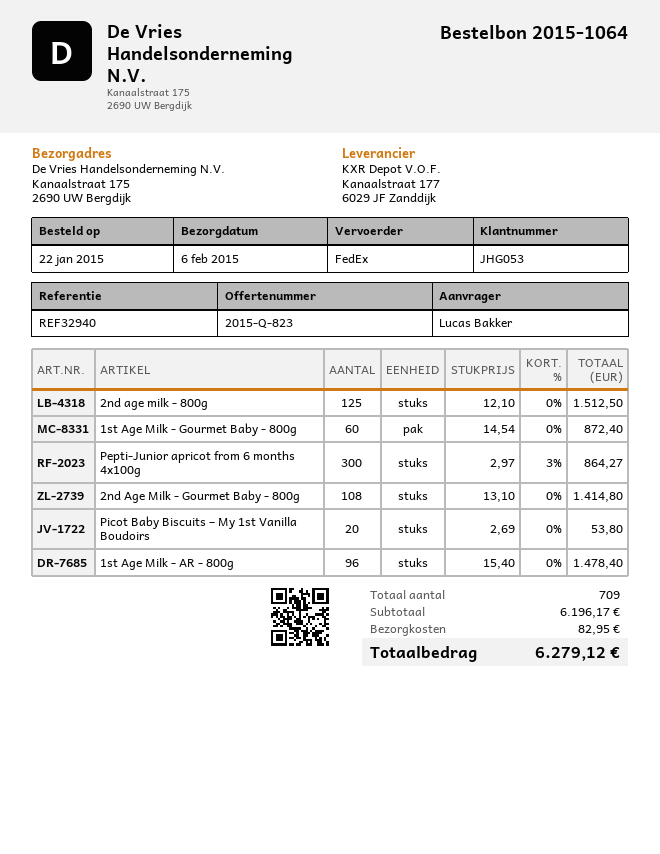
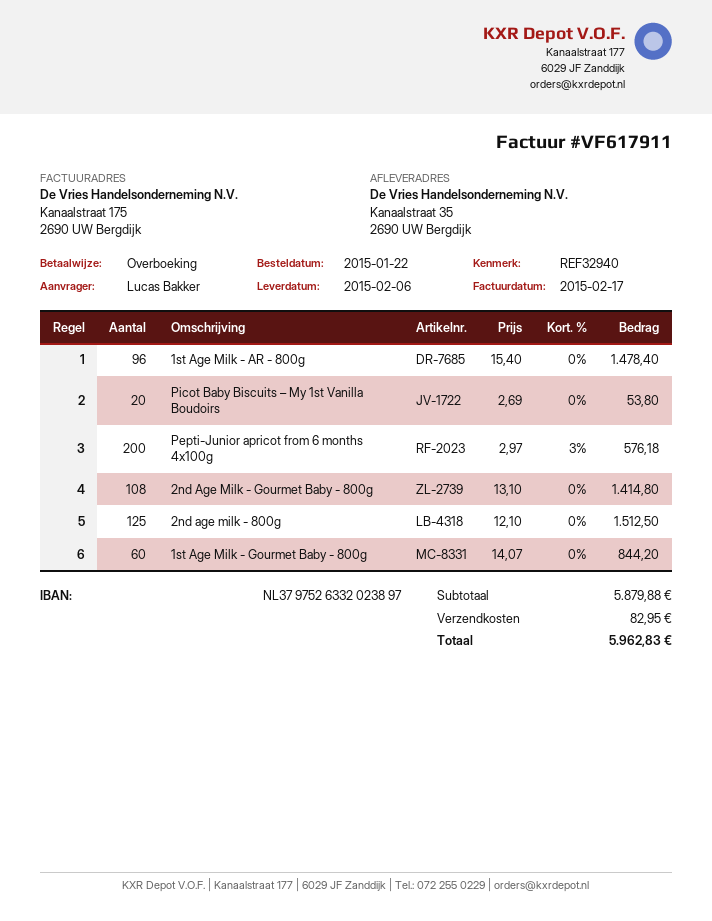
ship to: Kanaalstraat 175, 2690 UW Bergdijk -> Kanaalstraat 35, 2690 UW Bergdijk
1st Age Milk - Gourmet Baby - 800g: 60 x 14.54 = 872.40 -> 60 x 14.07 = 844.20
Pepti-Junior apricot from 6 months 4x100g: 300 x 2.97 - 3% = 864.27 -> 200 x 2.97 - 3% = 576.18
subtotal: 6196.17 -> 5879.88
total: 6279.12 -> 5962.83

